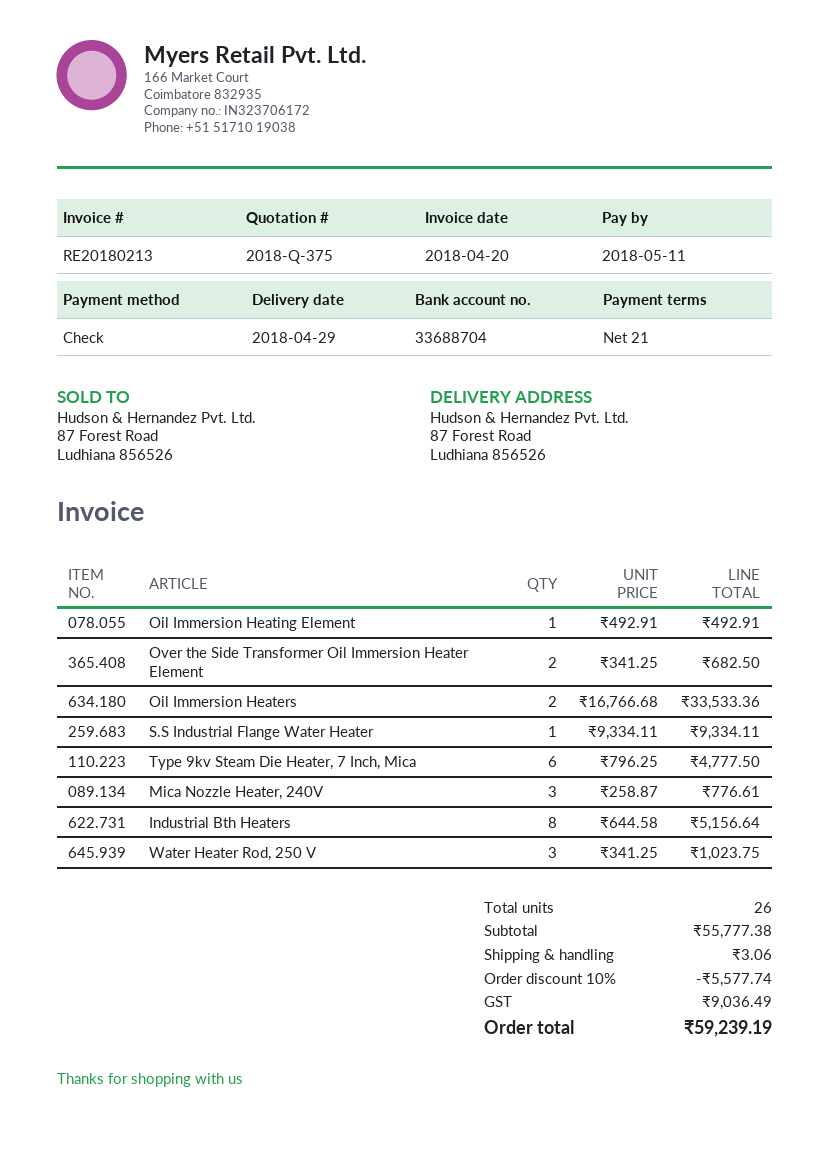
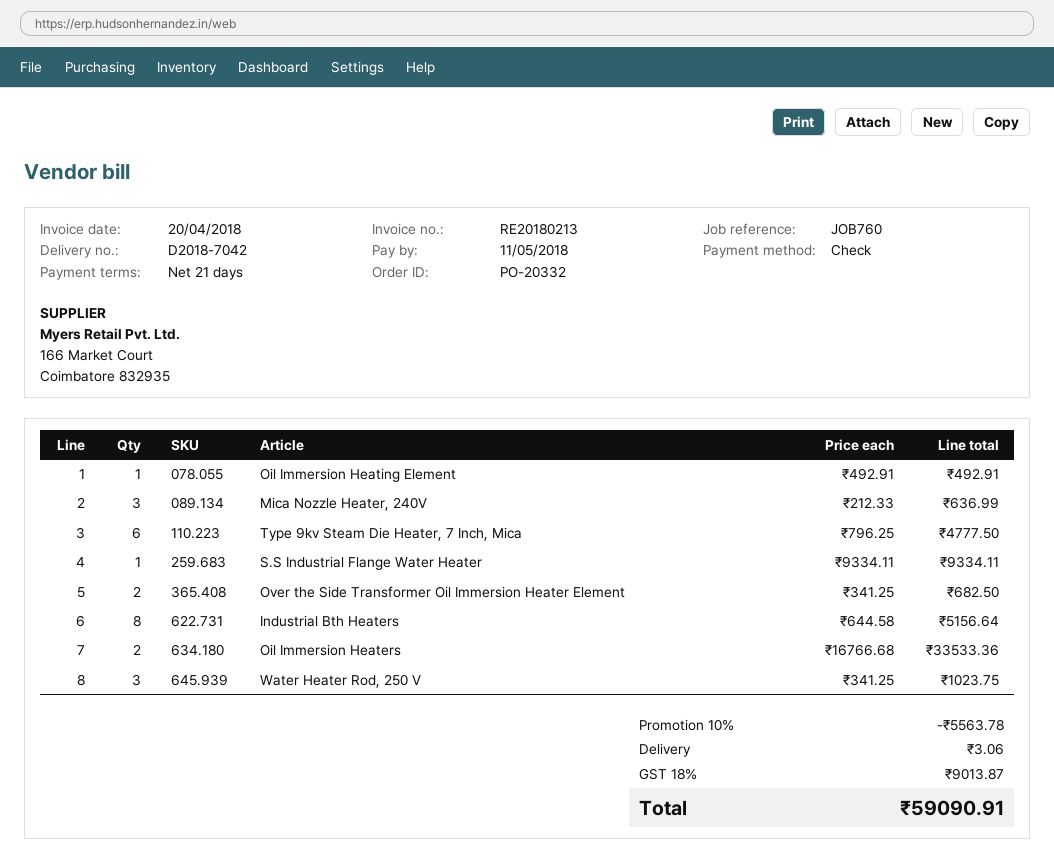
Mica Nozzle Heater, 240V: 3 x 258.87 = 776.61 -> 3 x 212.33 = 636.99
discount: 10% = 5577.74 -> 10% = 5563.78
tax: 9036.49 -> 9013.87
total: 59239.19 -> 59090.91

